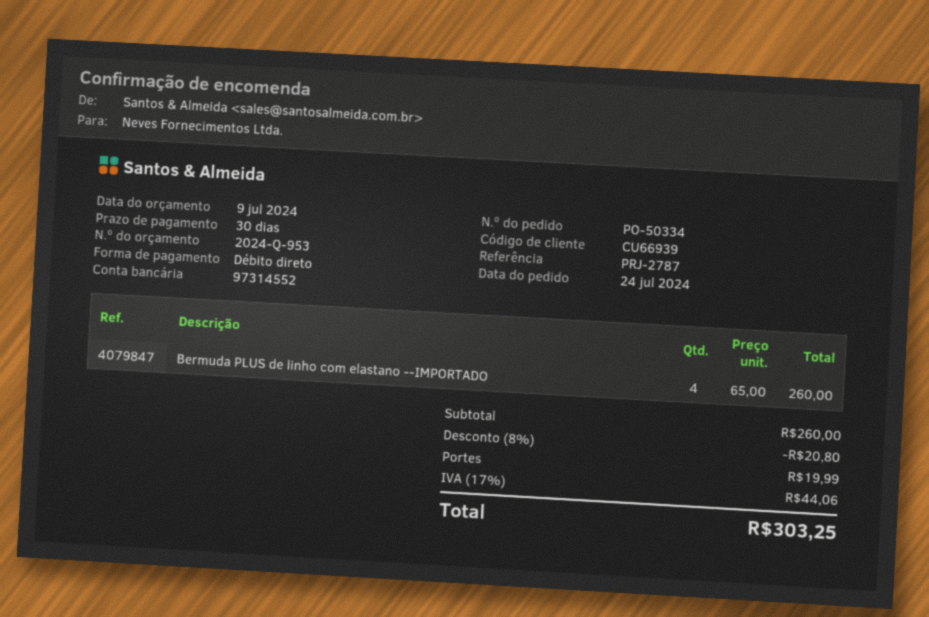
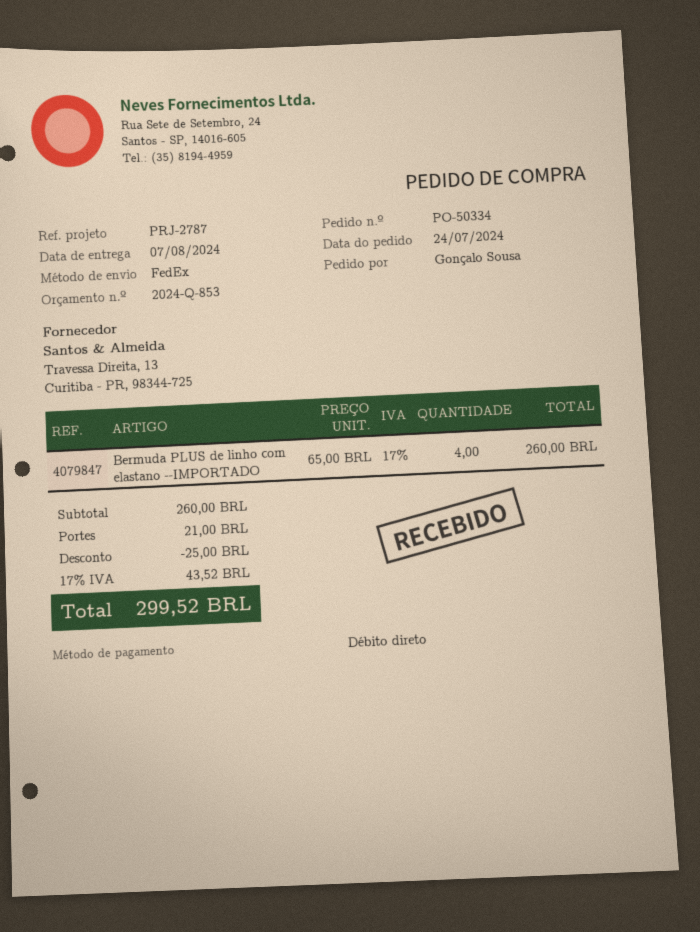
quote number: 2024-Q-953 -> 2024-Q-853
discount: 20.80 -> 25.00
shipping: 19.99 -> 21.00
tax: 17% = 44.06 -> 17% = 43.52
total: 303.25 -> 299.52

